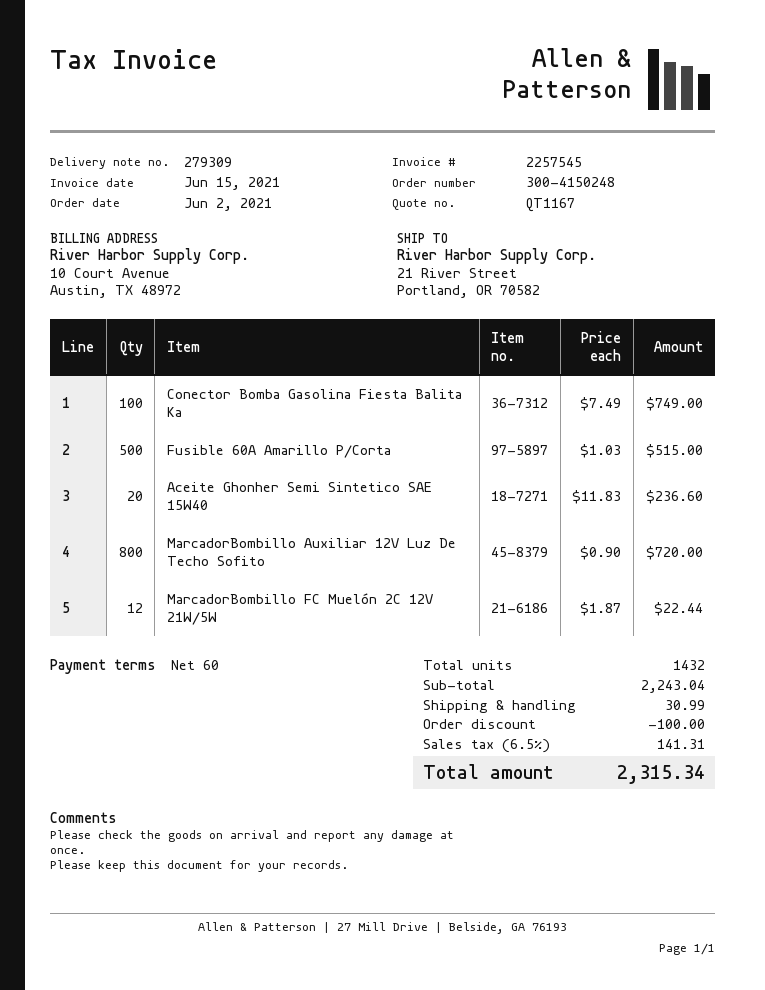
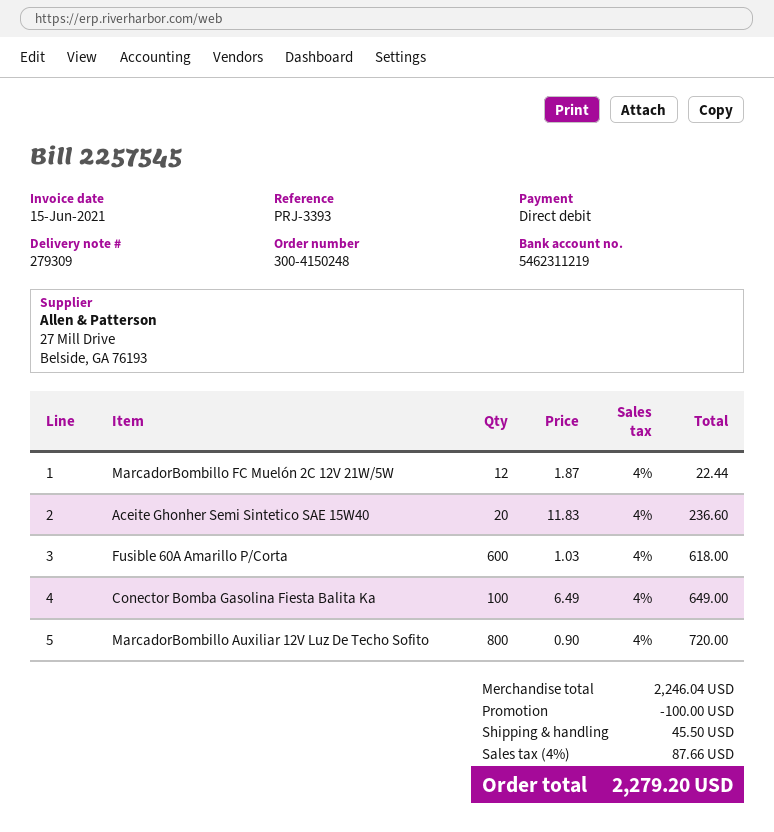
Conector Bomba Gasolina Fiesta Balita Ka: 100 x 7.49 = 749.00 -> 100 x 6.49 = 649.00
Fusible 60A Amarillo P/Corta: 500 x 1.03 = 515.00 -> 600 x 1.03 = 618.00
subtotal: 2243.04 -> 2246.04
shipping: 30.99 -> 45.50
tax: 6.5% = 141.31 -> 4% = 87.66
total: 2315.34 -> 2279.20

